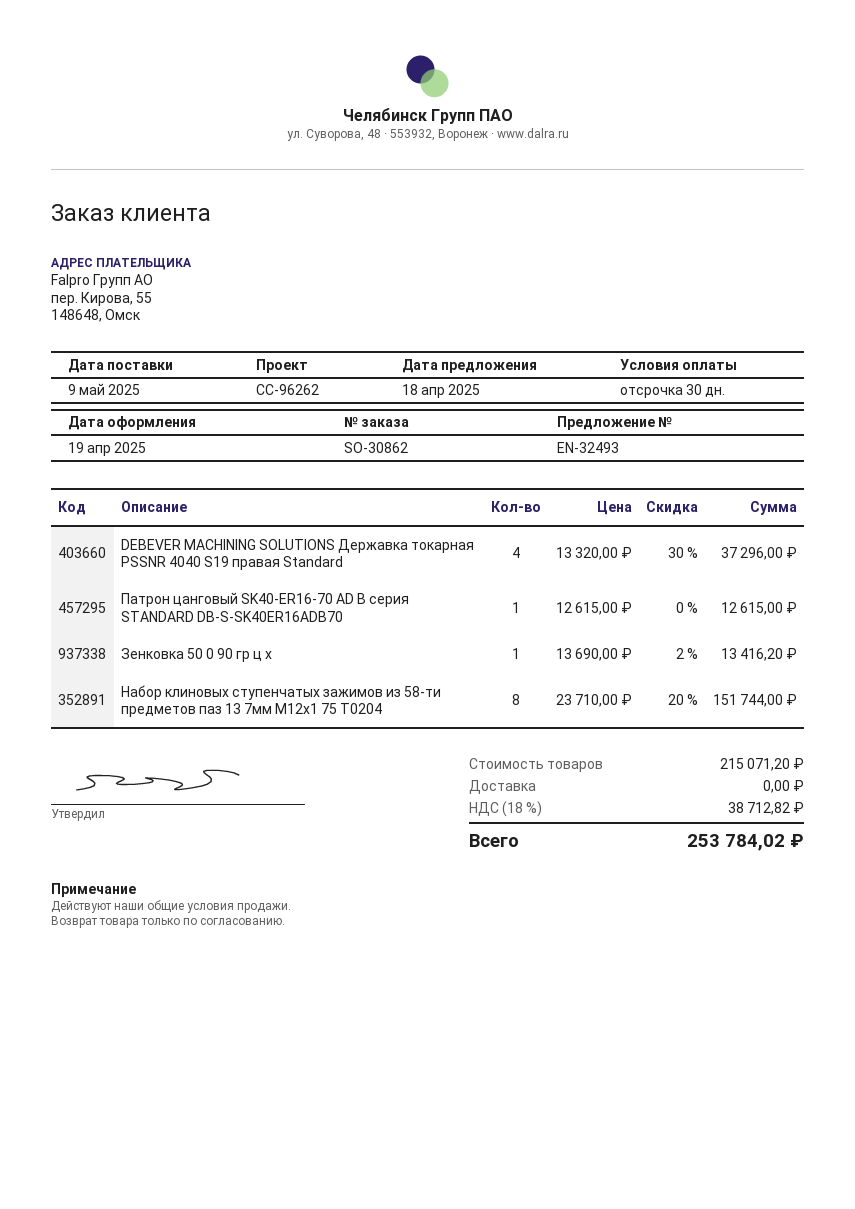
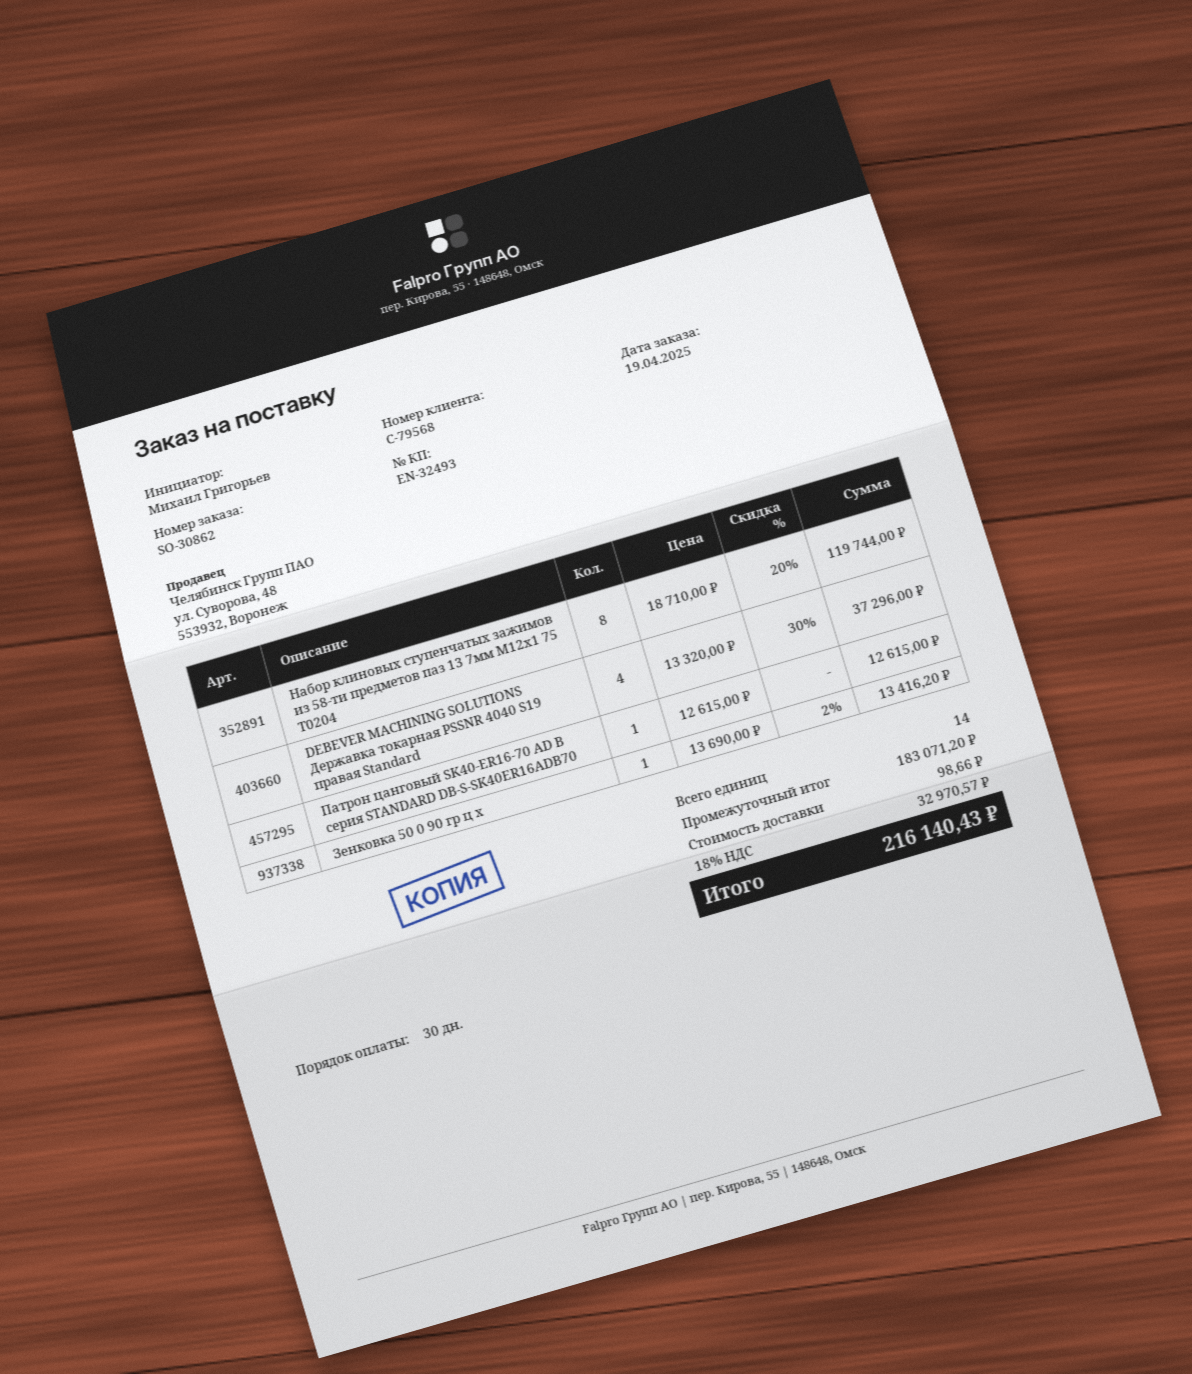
Набор клиновых ступенчатых зажимов из 58-ти предметов паз 13 7мм М12х1 75 Т0204: 8 x 23710.00 - 20% = 151744.00 -> 8 x 18710.00 - 20% = 119744.00
subtotal: 215071.20 -> 183071.20
shipping: 0.00 -> 98.66
tax: 18% = 38712.82 -> 18% = 32970.57
total: 253784.02 -> 216140.43

